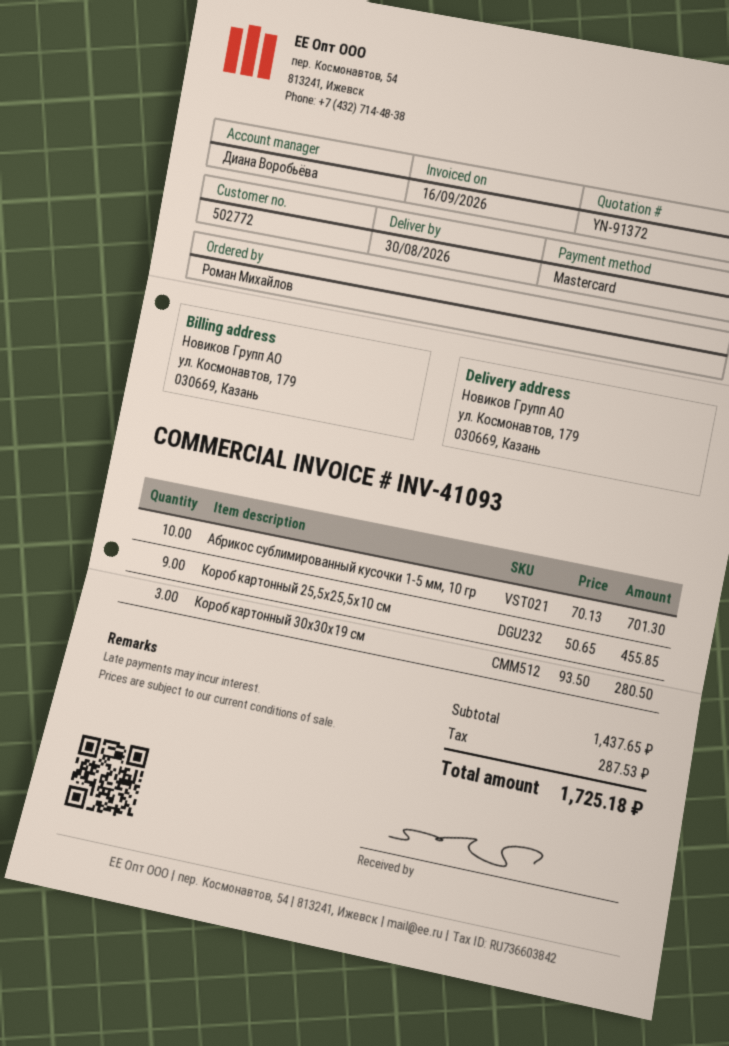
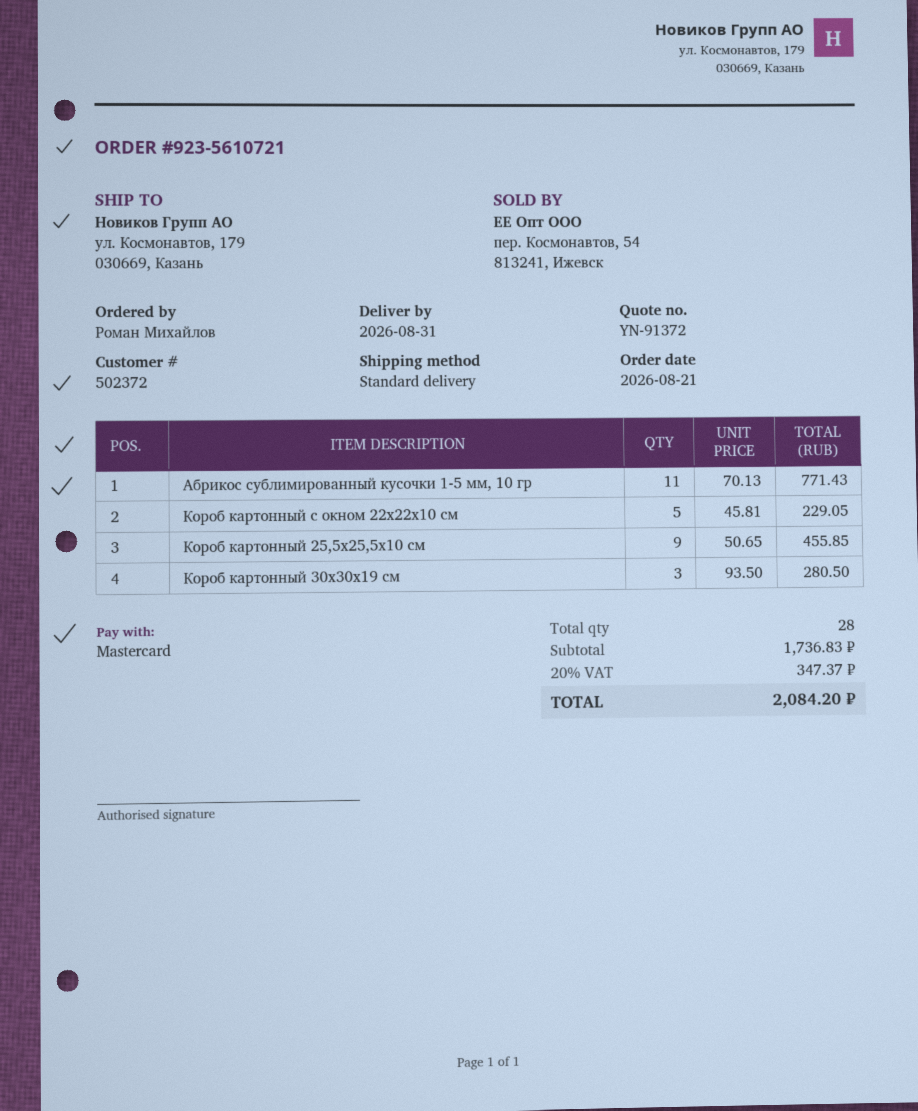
delivery date: 2026-08-30 -> 2026-08-31
customer number: 502772 -> 502372
Абрикос сублимированный кусочки 1-5 мм, 10 гр: 10 x 70.13 = 701.30 -> 11 x 70.13 = 771.43
Короб картонный с окном 22х22х10 см: none -> 5 x 45.81 = 229.05
subtotal: 1437.65 -> 1736.83
tax: 287.53 -> 347.37
total: 1725.18 -> 2084.20

